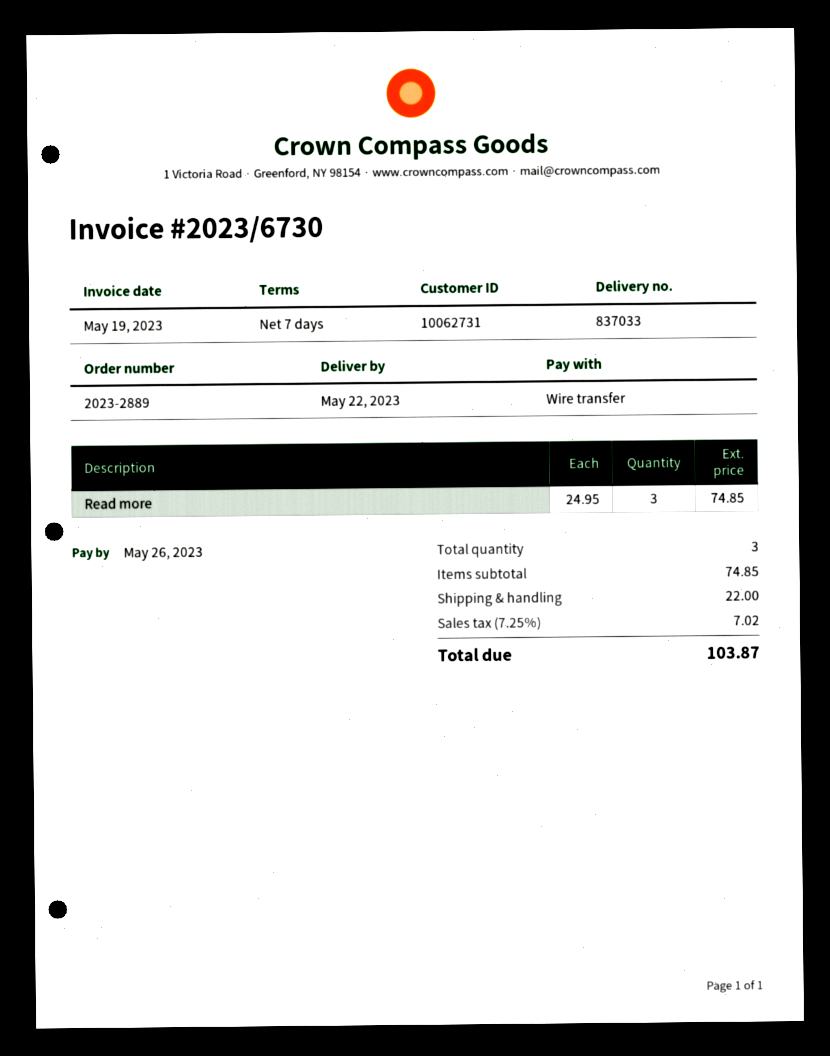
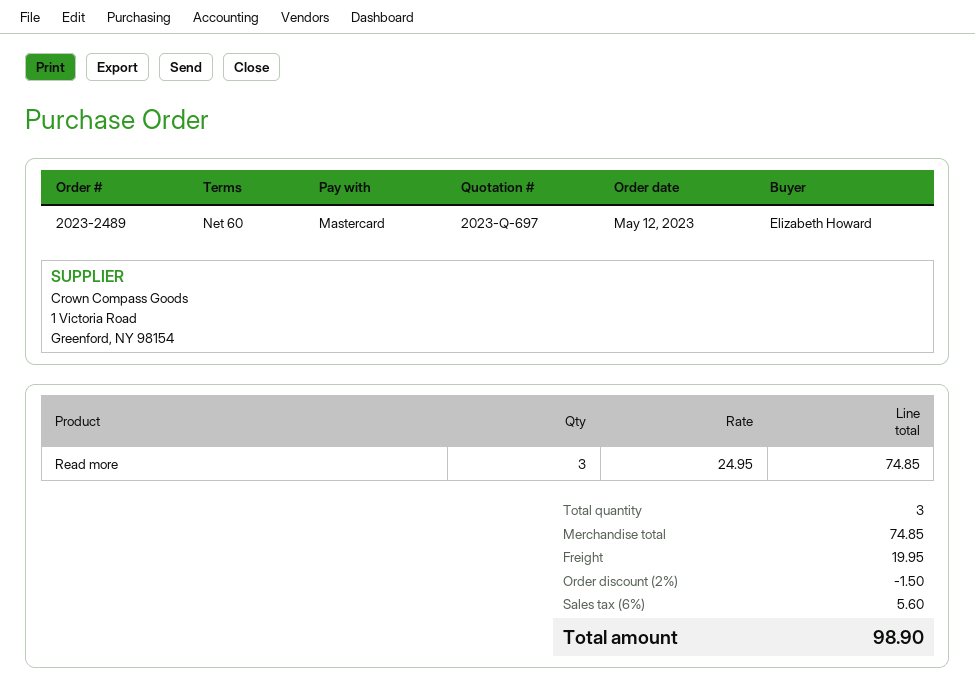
order number: 2023-2889 -> 2023-2489
payment terms: 7 days -> 60 days
payment method: bank transfer -> Mastercard
discount: none -> 2% = 1.50
shipping: 22.00 -> 19.95
tax: 7.25% = 7.02 -> 6% = 5.60
total: 103.87 -> 98.90

